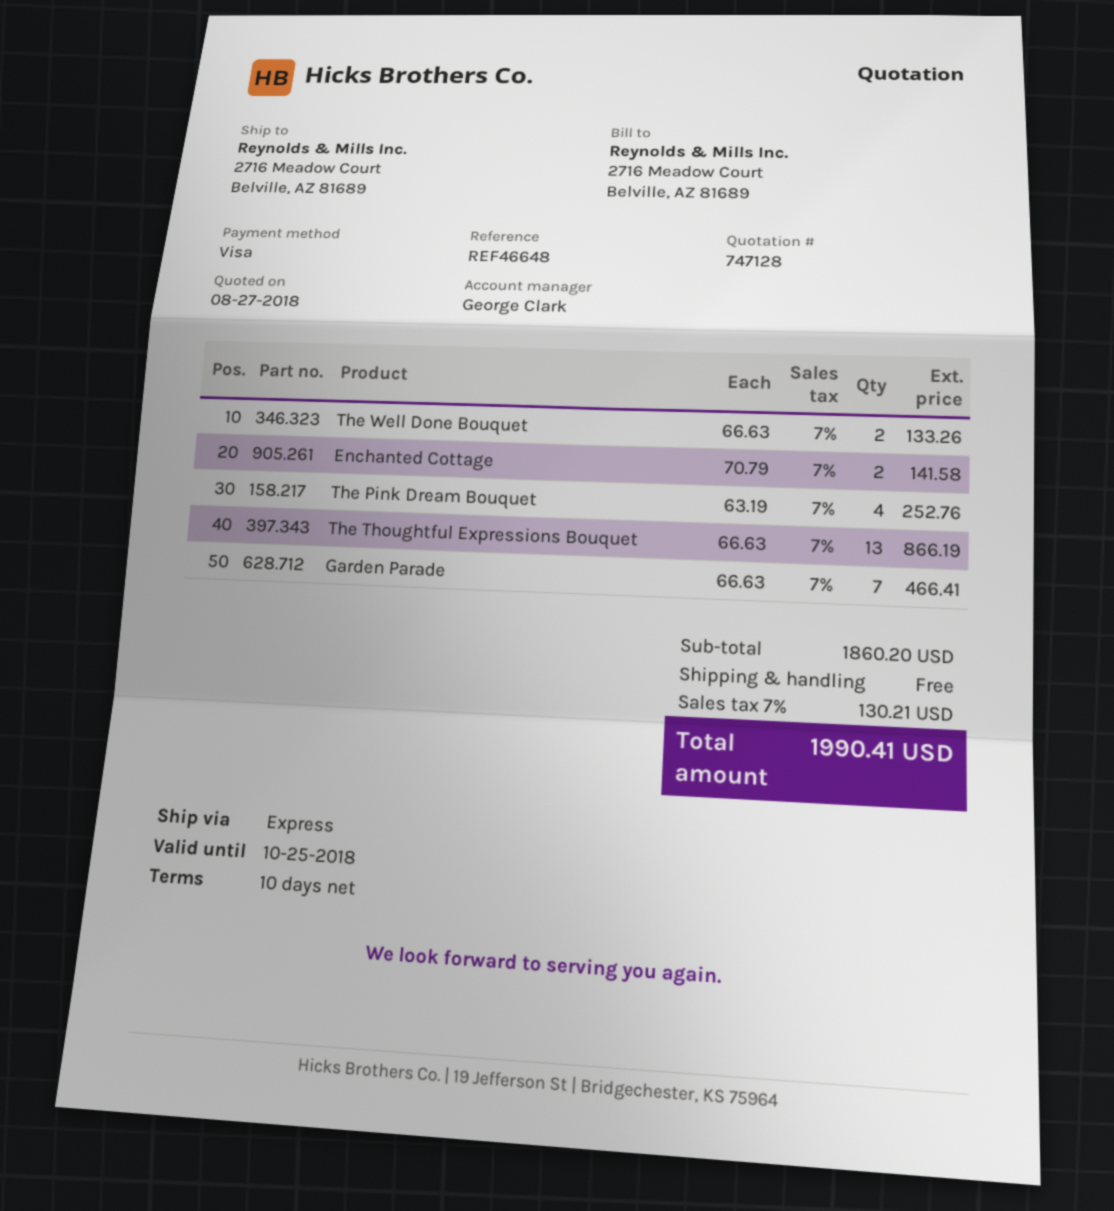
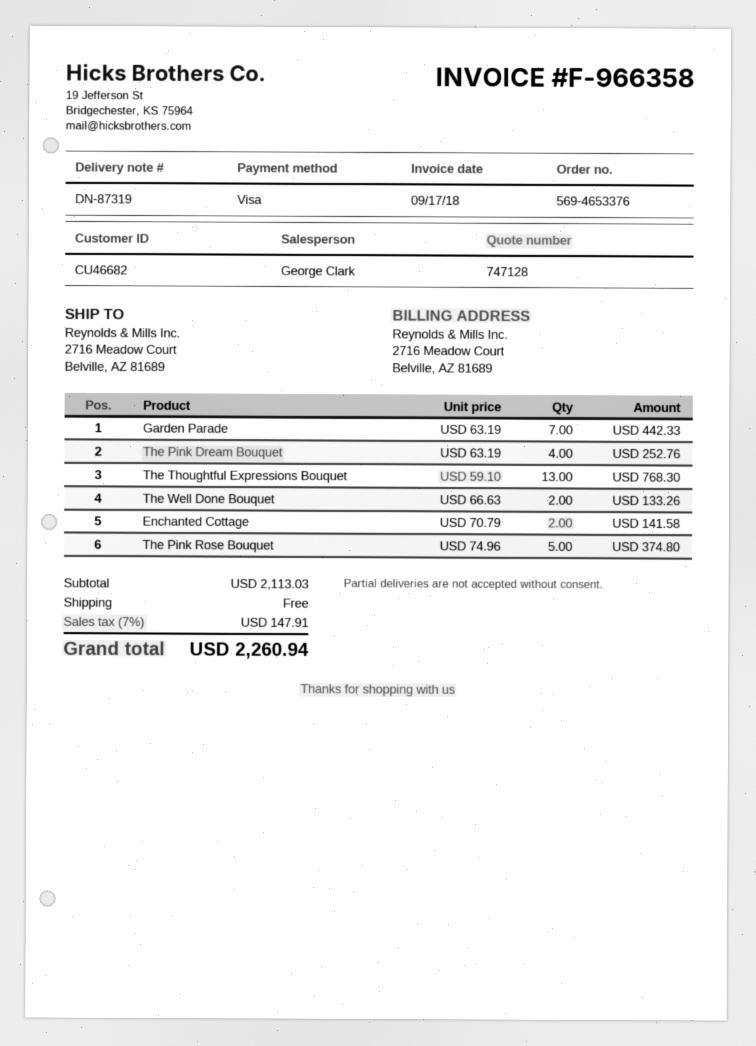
The Thoughtful Expressions Bouquet: 13 x 66.63 = 866.19 -> 13 x 59.10 = 768.30
Garden Parade: 7 x 66.63 = 466.41 -> 7 x 63.19 = 442.33
The Pink Rose Bouquet: none -> 5 x 74.96 = 374.80
subtotal: 1860.20 -> 2113.03
tax: 7% = 130.21 -> 7% = 147.91
total: 1990.41 -> 2260.94

